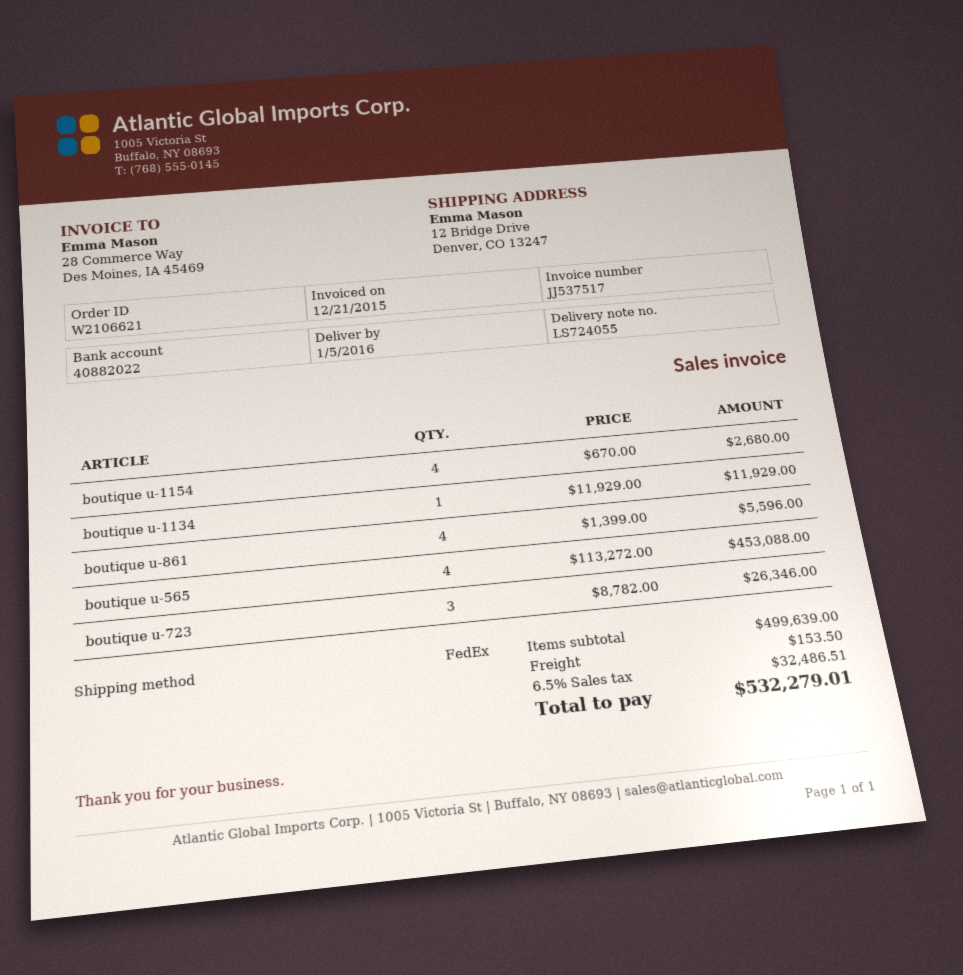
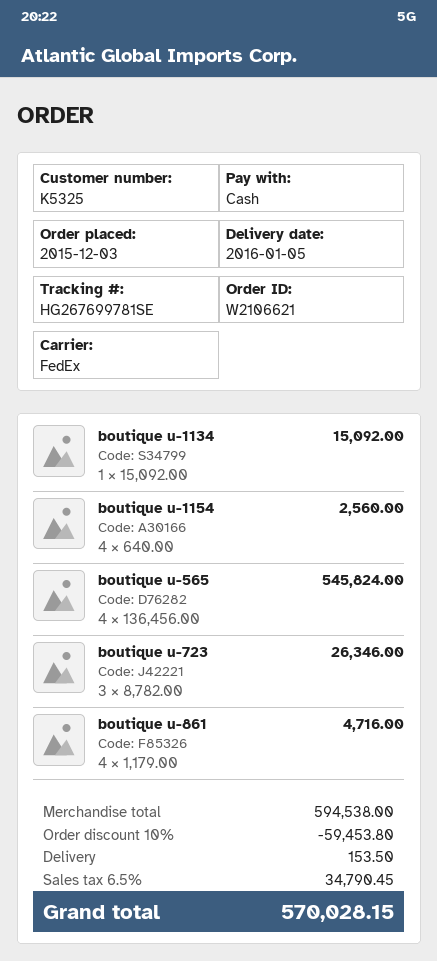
boutique u-1154: 4 x 670.00 = 2680.00 -> 4 x 640.00 = 2560.00
boutique u-1134: 1 x 11929.00 = 11929.00 -> 1 x 15092.00 = 15092.00
boutique u-861: 4 x 1399.00 = 5596.00 -> 4 x 1179.00 = 4716.00
boutique u-565: 4 x 113272.00 = 453088.00 -> 4 x 136456.00 = 545824.00
subtotal: 499639.00 -> 594538.00
discount: none -> 10% = 59453.80
tax: 6.5% = 32486.51 -> 6.5% = 34790.45
total: 532279.01 -> 570028.15

